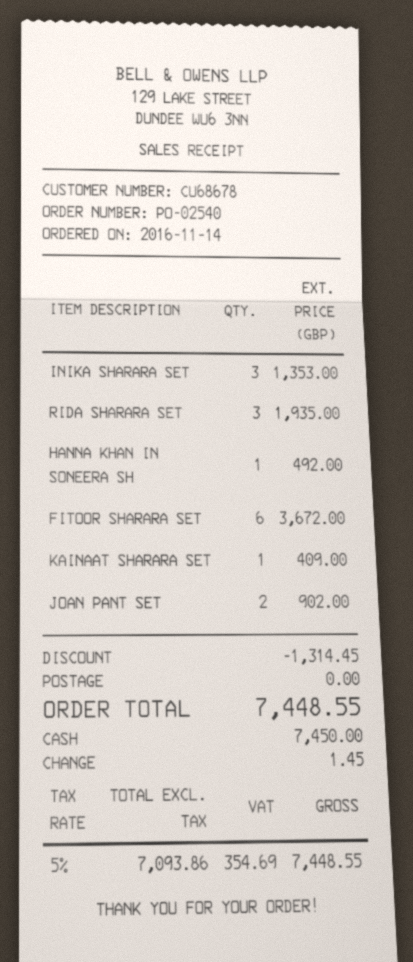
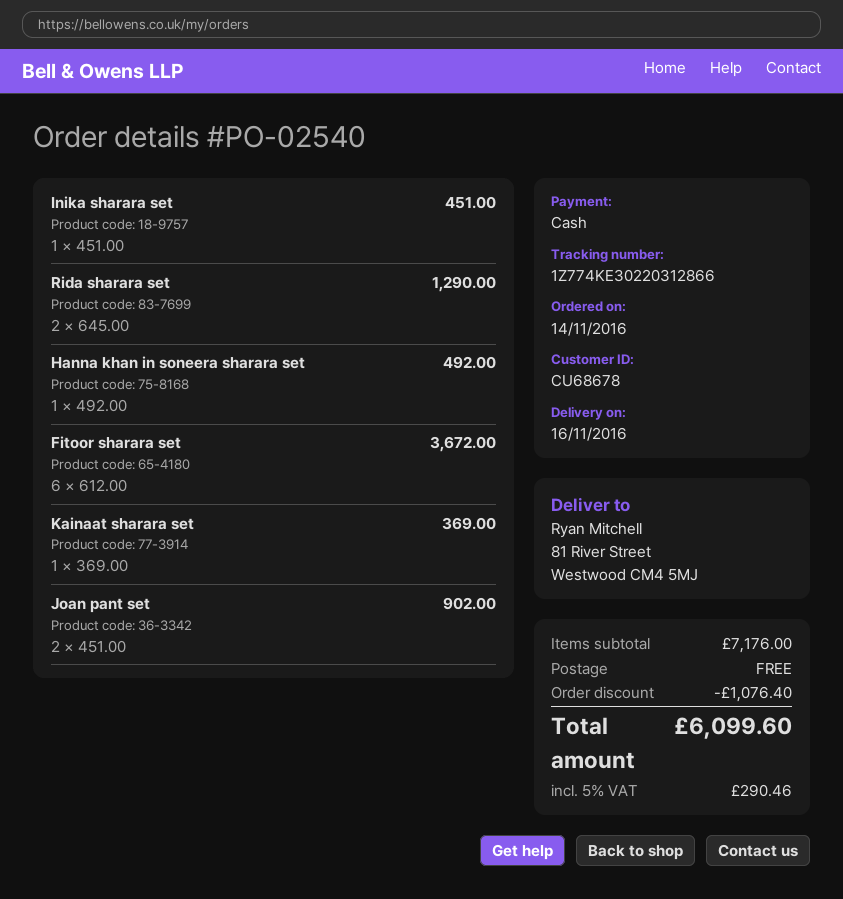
INIKA SHARARA SET: 3 for 1353.00 -> 1 for 451.00
RIDA SHARARA SET: 3 for 1935.00 -> 2 for 1290.00
KAINAAT SHARARA SET: 1 for 409.00 -> 1 for 369.00
discount: 1314.45 -> 1076.40
tax: 5% = 354.69 -> 5% = 290.46
total: 7448.55 -> 6099.60

